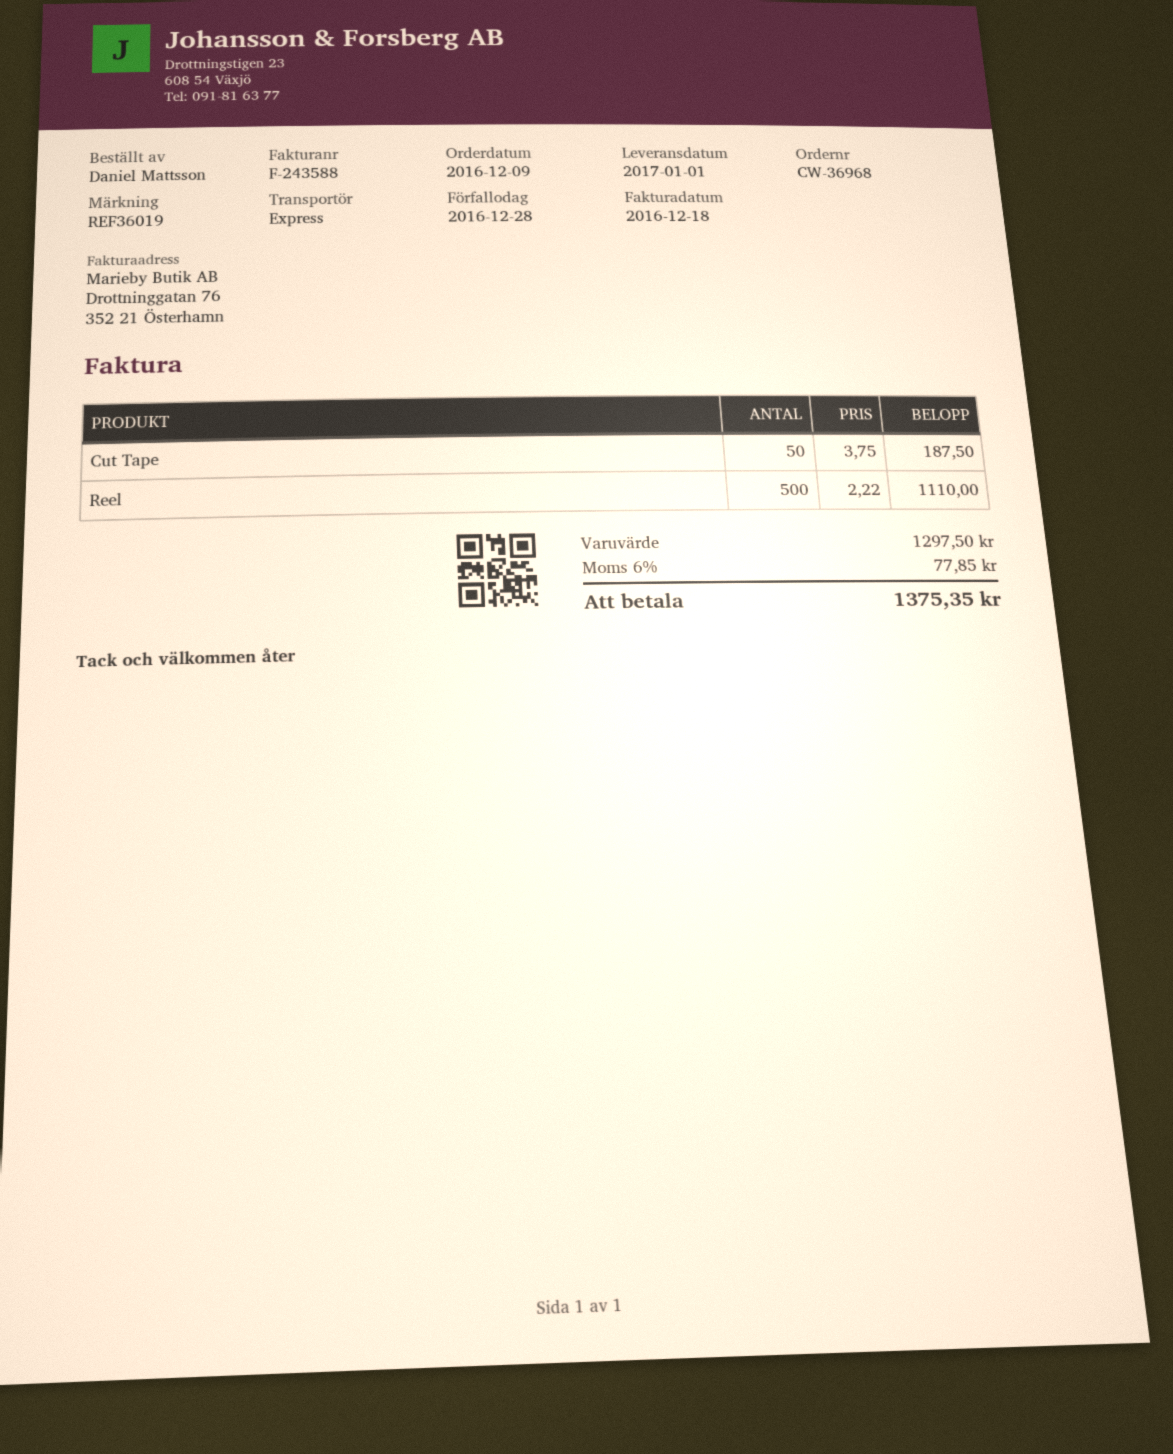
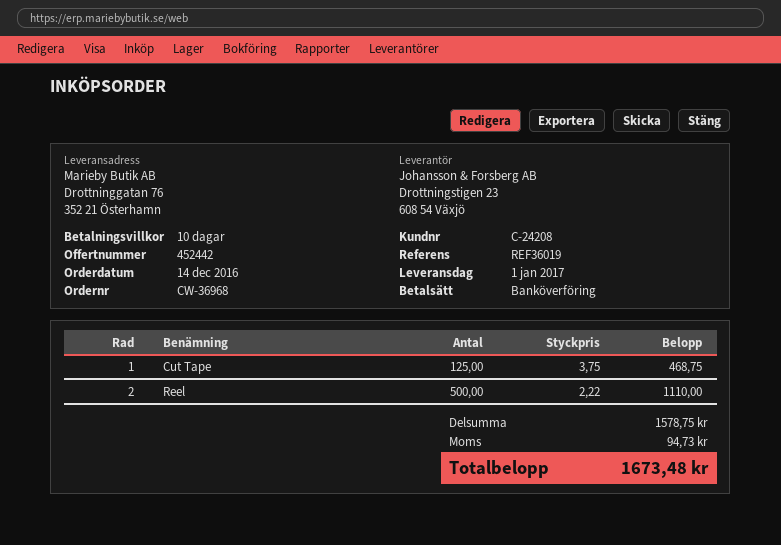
order date: 2016-12-09 -> 2016-12-14
Cut Tape: 50 x 3.75 = 187.50 -> 125 x 3.75 = 468.75
subtotal: 1297.50 -> 1578.75
tax: 77.85 -> 94.73
total: 1375.35 -> 1673.48

